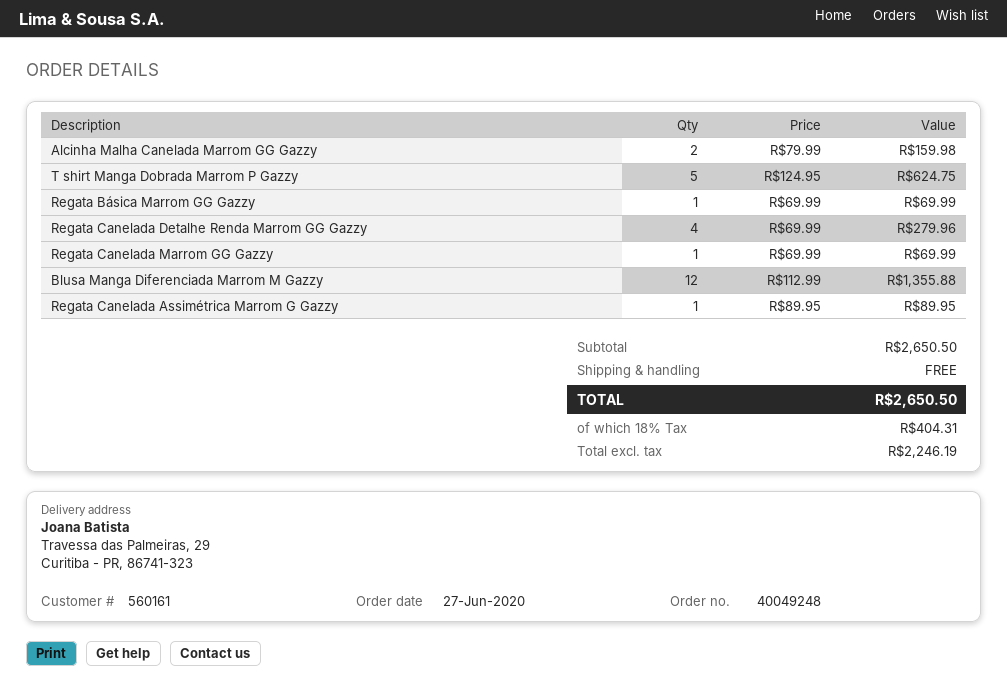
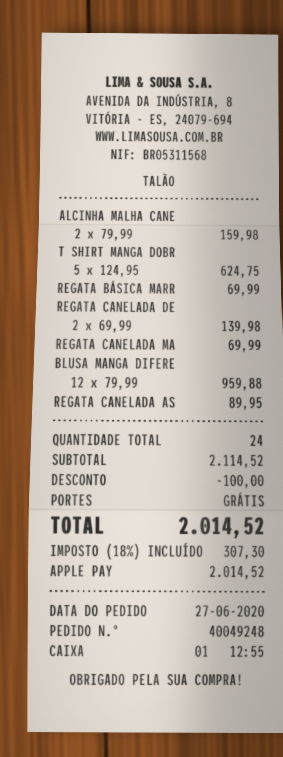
Regata Canelada Detalhe Renda Marrom GG Gazzy: 4 x 69.99 = 279.96 -> 2 x 69.99 = 139.98
Blusa Manga Diferenciada Marrom M Gazzy: 12 x 112.99 = 1355.88 -> 12 x 79.99 = 959.88
subtotal: 2650.50 -> 2114.52
discount: none -> 100.00
tax: 18% = 404.31 -> 18% = 307.30
total: 2650.50 -> 2014.52

